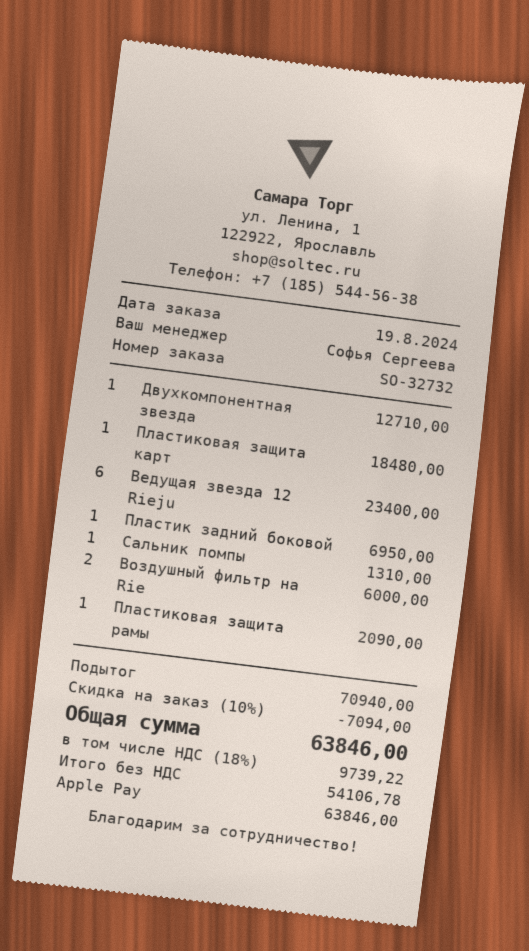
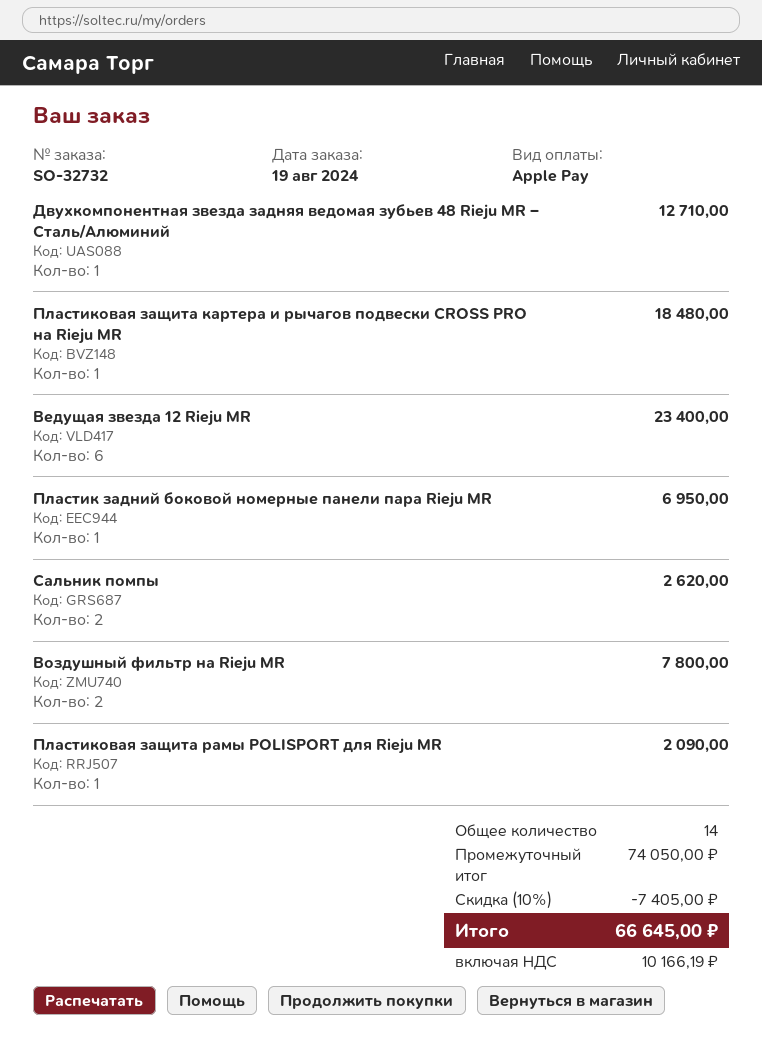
Сальник помпы: 1 for 1310.00 -> 2 for 2620.00
Воздушный фильтр на Rie: 2 for 6000.00 -> 2 for 7800.00
subtotal: 70940.00 -> 74050.00
discount: 10% = 7094.00 -> 10% = 7405.00
tax: 9739.22 -> 10166.19
total: 63846.00 -> 66645.00

